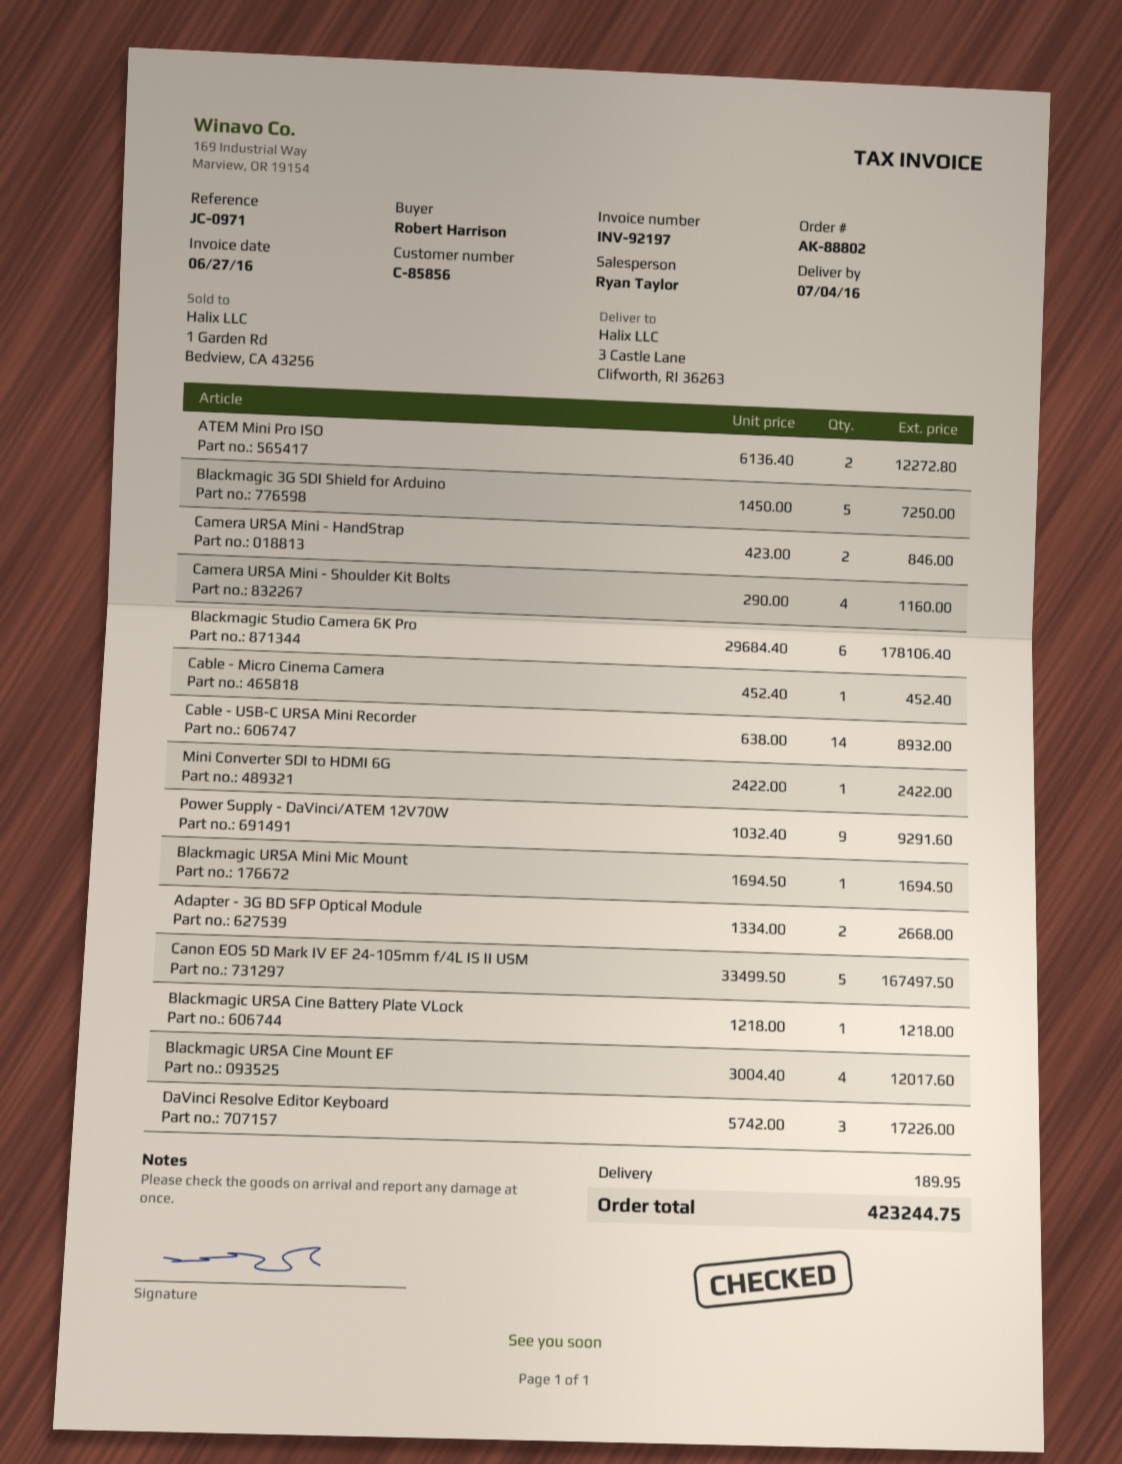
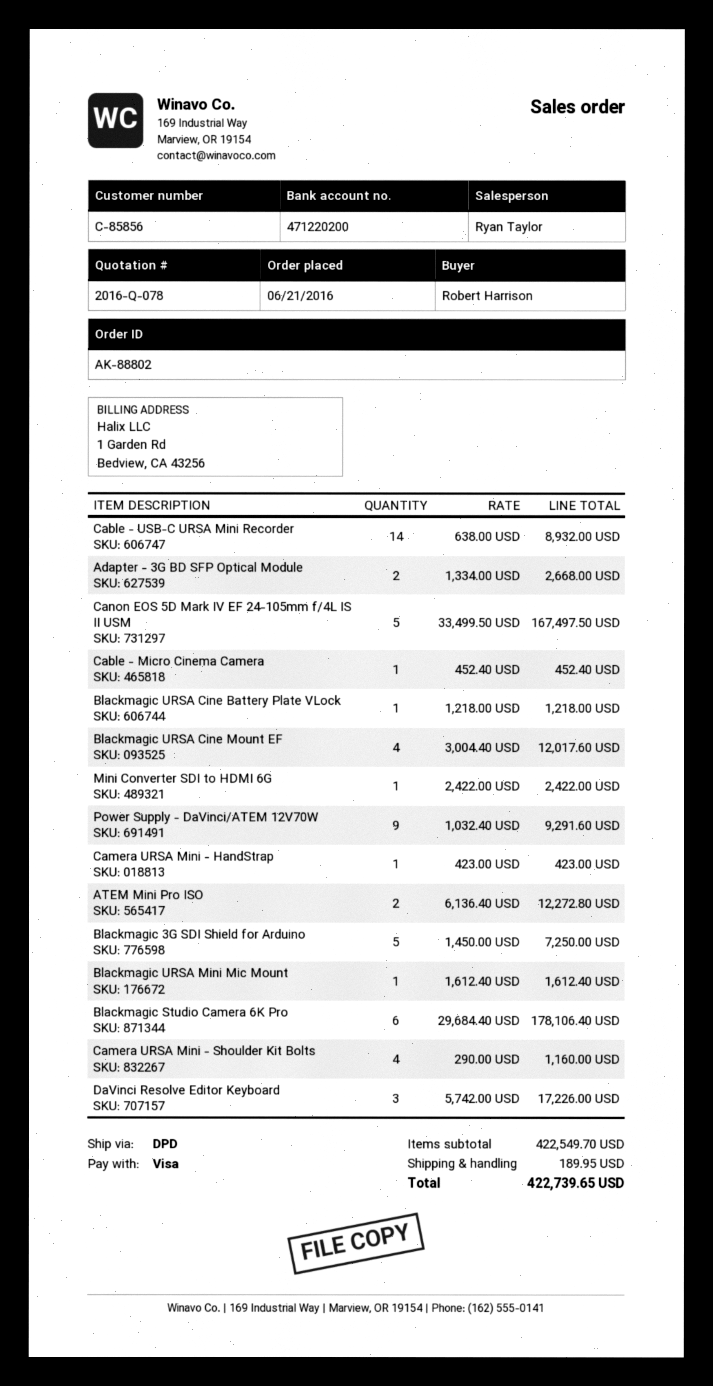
Camera URSA Mini - HandStrap: 2 x 423.00 = 846.00 -> 1 x 423.00 = 423.00
Blackmagic URSA Mini Mic Mount: 1 x 1694.50 = 1694.50 -> 1 x 1612.40 = 1612.40
total: 423244.75 -> 422739.65

